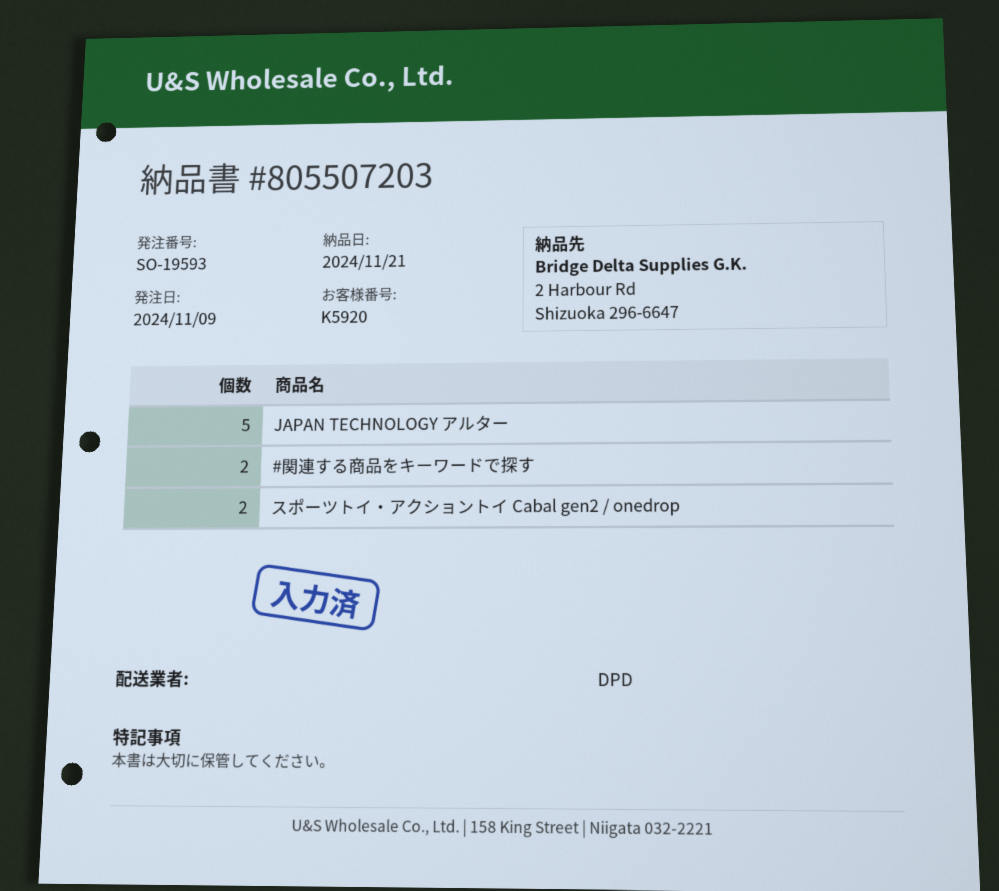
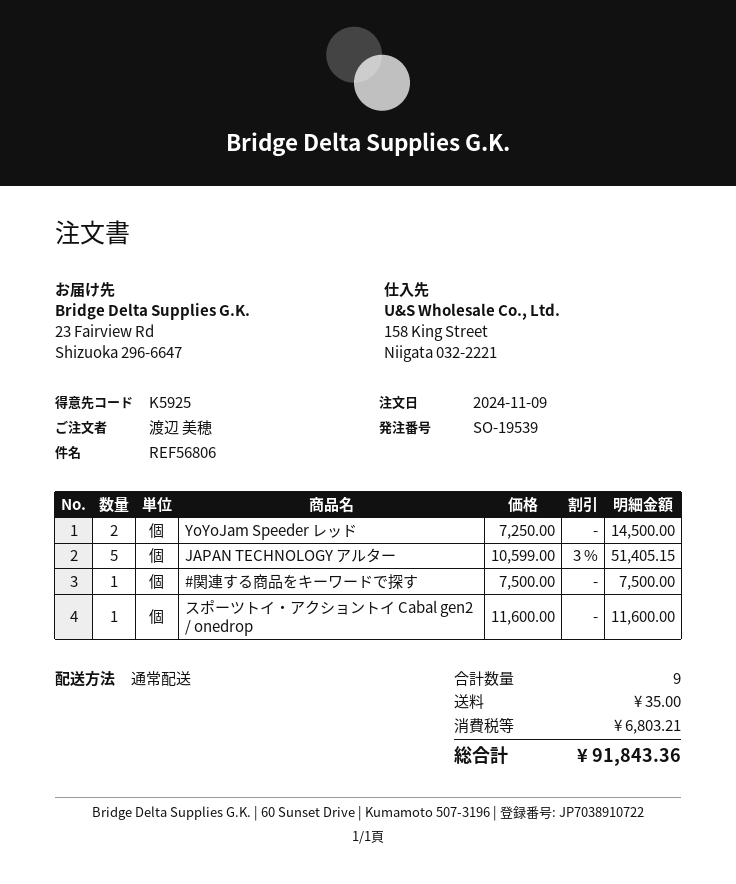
order number: SO-19593 -> SO-19539
customer number: K5920 -> K5925
shipping method: DPD -> standard
ship to: 2 Harbour Rd, Shizuoka 296-6647 -> 23 Fairview Rd, Shizuoka 296-6647
#関連する商品をキーワードで探す: 2 -> 1
スポーツトイ・アクショントイ Cabal gen2 / onedrop: 2 -> 1
YoYoJam Speeder レッド: none -> 2

